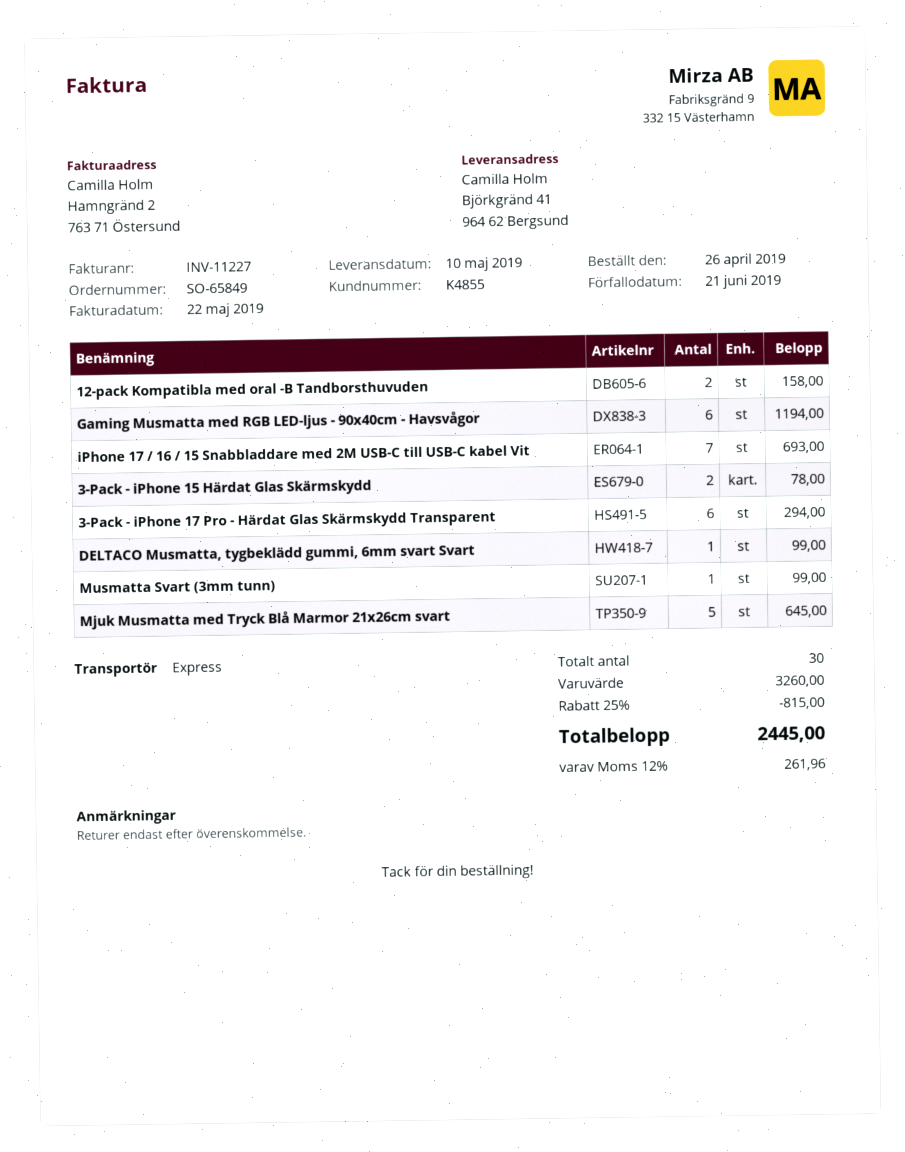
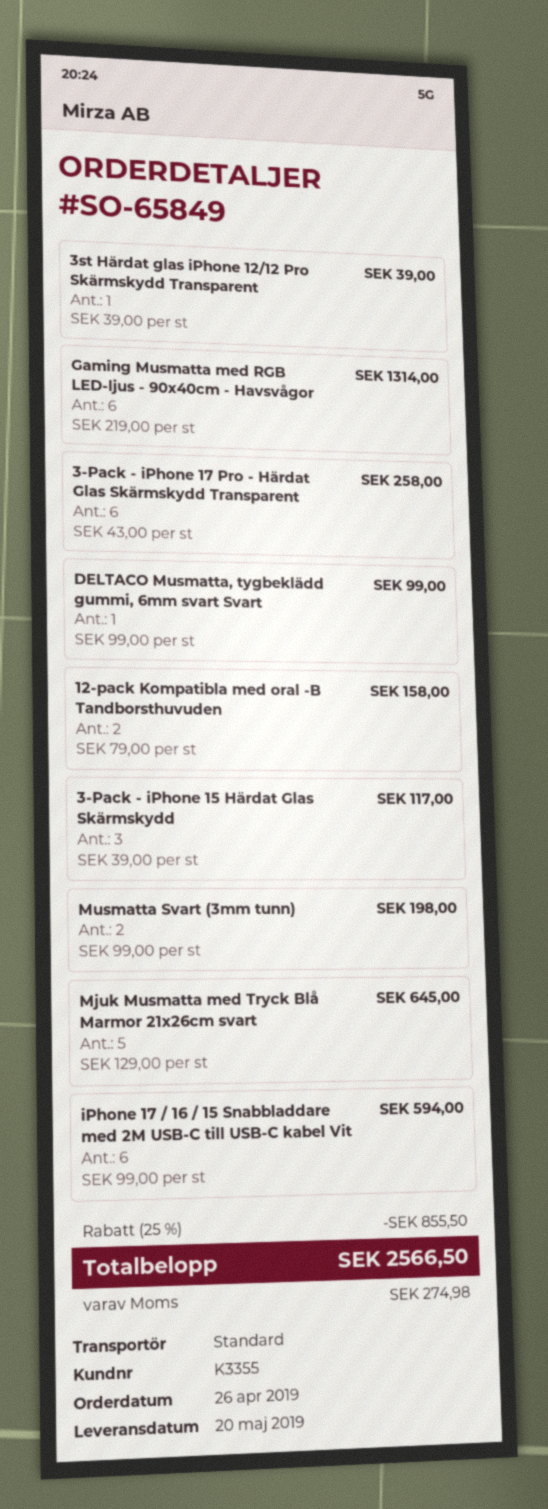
delivery date: 2019-05-10 -> 2019-05-20
customer number: K4855 -> K3355
shipping method: express -> standard
Gaming Musmatta med RGB LED-ljus - 90x40cm - Havsvågor: 6 for 1194.00 -> 6 for 1314.00
iPhone 17 / 16 / 15 Snabbladdare med 2M USB-C till USB-C kabel Vit: 7 for 693.00 -> 6 for 594.00
3-Pack - iPhone 15 Härdat Glas Skärmskydd: 2 for 78.00 -> 3 for 117.00
3-Pack - iPhone 17 Pro - Härdat Glas Skärmskydd Transparent: 6 for 294.00 -> 6 for 258.00
Musmatta Svart (3mm tunn): 1 for 99.00 -> 2 for 198.00
3st Härdat glas iPhone 12/12 Pro Skärmskydd Transparent: none -> 1 for 39.00
discount: 25% = 815.00 -> 25% = 855.50
tax: 261.96 -> 274.98
total: 2445.00 -> 2566.50

